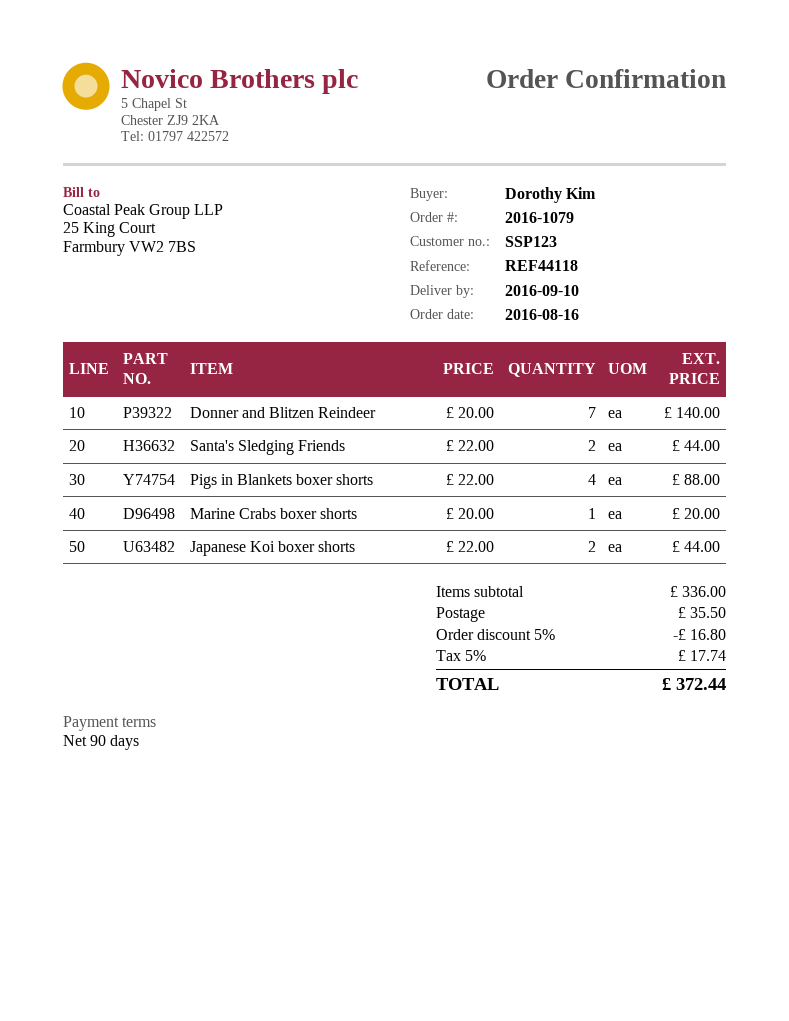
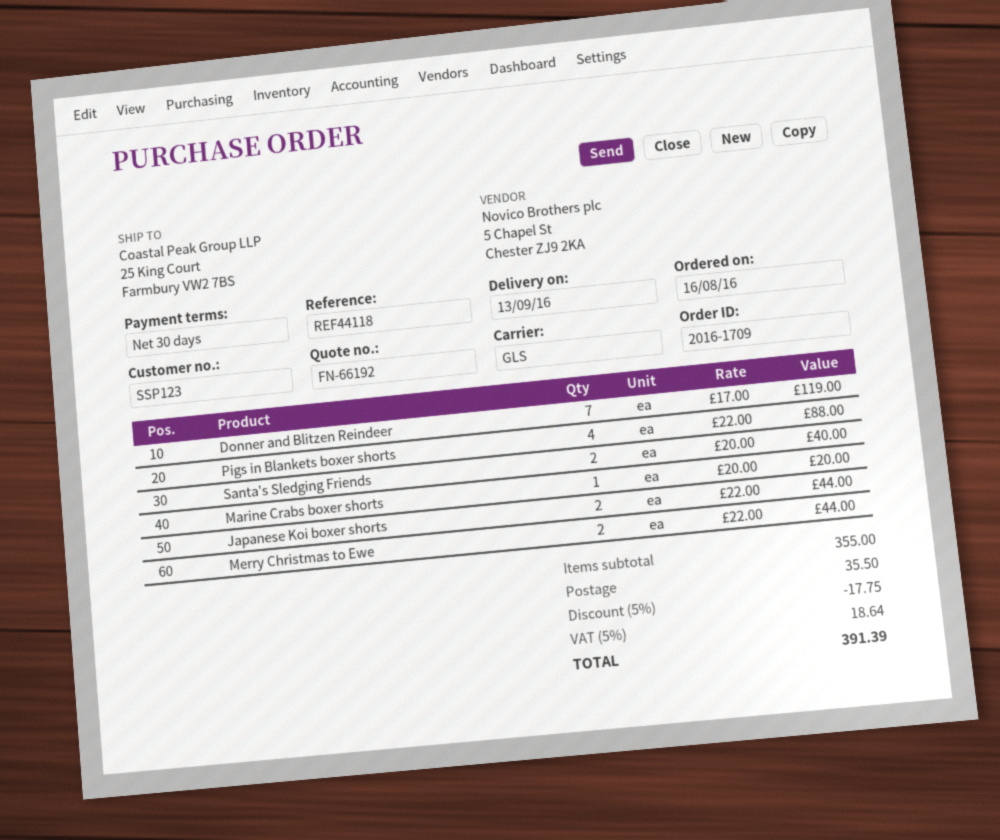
order number: 2016-1079 -> 2016-1709
delivery date: 2016-09-10 -> 2016-09-13
payment terms: 90 days -> 30 days
Donner and Blitzen Reindeer: 7 x 20.00 = 140.00 -> 7 x 17.00 = 119.00
Santa's Sledging Friends: 2 x 22.00 = 44.00 -> 2 x 20.00 = 40.00
Merry Christmas to Ewe: none -> 2 x 22.00 = 44.00
subtotal: 336.00 -> 355.00
discount: 5% = 16.80 -> 5% = 17.75
tax: 5% = 17.74 -> 5% = 18.64
total: 372.44 -> 391.39

